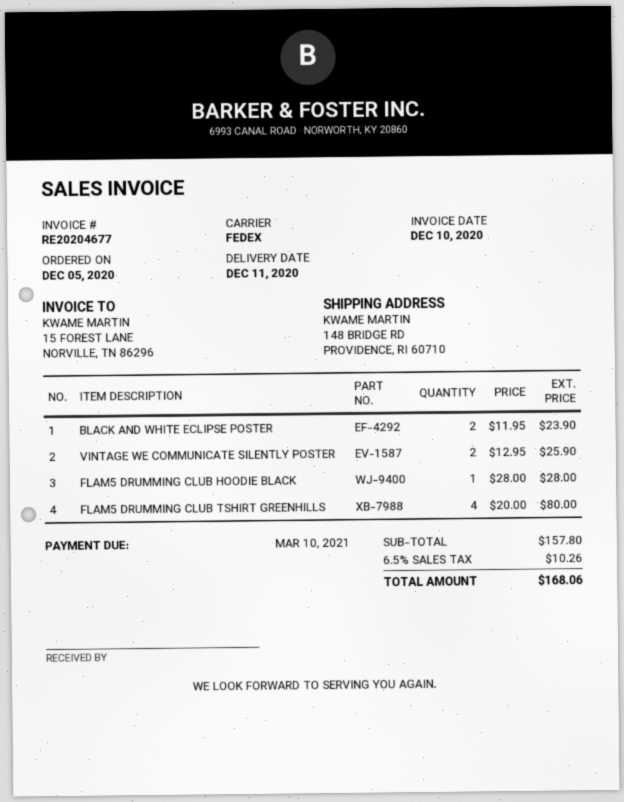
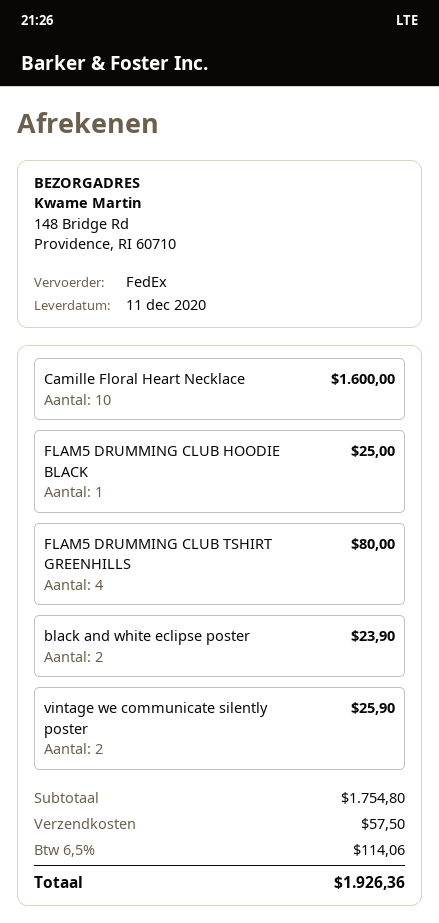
FLAM5 DRUMMING CLUB HOODIE BLACK: 1 for 28.00 -> 1 for 25.00
Camille Floral Heart Necklace: none -> 10 for 1600.00
subtotal: 157.80 -> 1754.80
shipping: none -> 57.50
tax: 6.5% = 10.26 -> 6.5% = 114.06
total: 168.06 -> 1926.36

